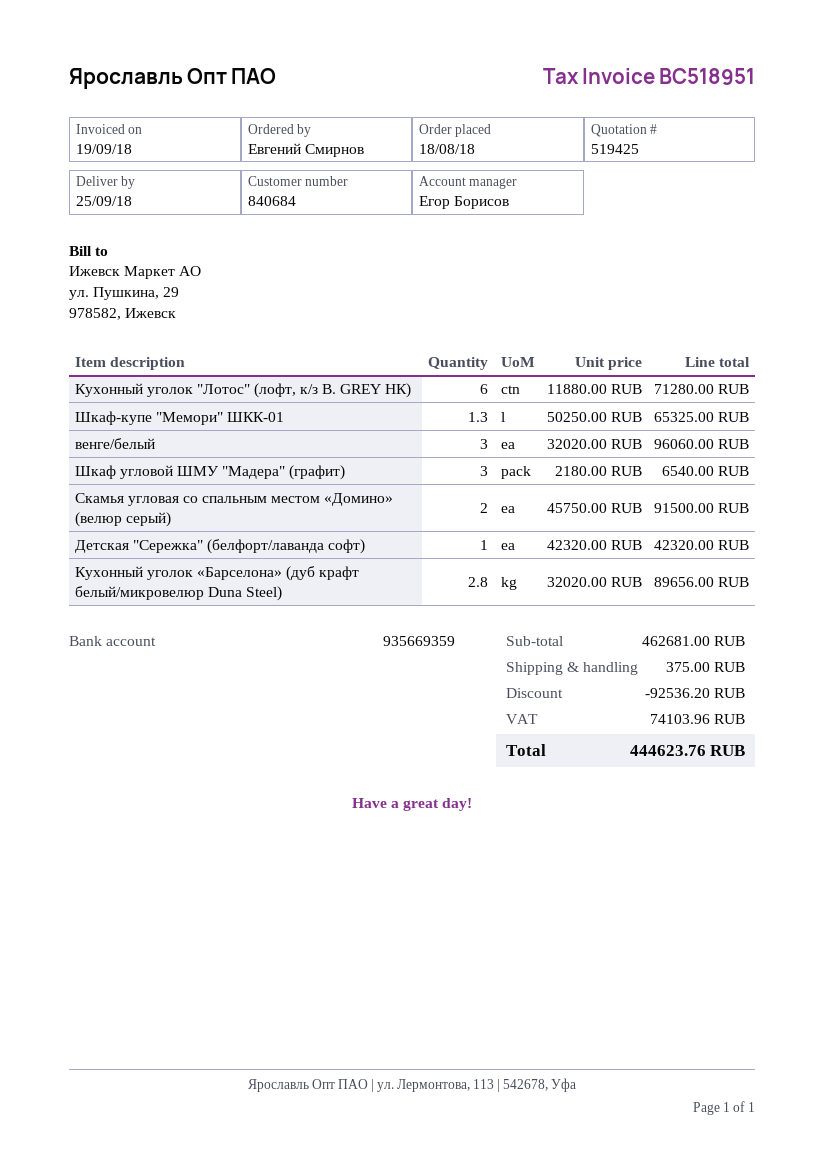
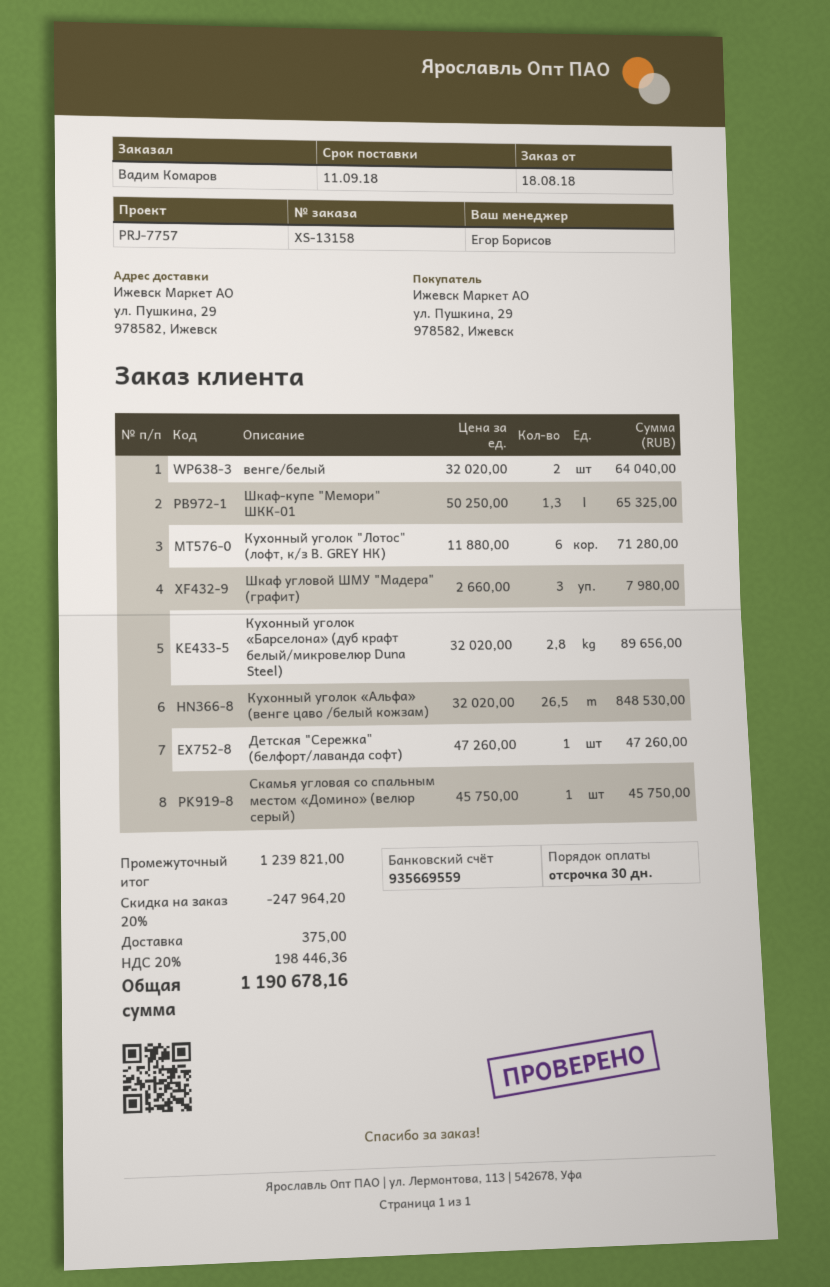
delivery date: 2018-09-25 -> 2018-09-11
ordered by: Евгений Смирнов -> Вадим Комаров
bank account: 935669359 -> 935669559
венге/белый: 3 x 32020.00 = 96060.00 -> 2 x 32020.00 = 64040.00
Шкаф угловой ШМУ "Мадера" (графит): 3 x 2180.00 = 6540.00 -> 3 x 2660.00 = 7980.00
Скамья угловая со спальным местом «Домино» (велюр серый): 2 x 45750.00 = 91500.00 -> 1 x 45750.00 = 45750.00
Детская "Сережка" (белфорт/лаванда софт): 1 x 42320.00 = 42320.00 -> 1 x 47260.00 = 47260.00
Кухонный уголок «Альфа» (венге цаво /белый кожзам): none -> 26.5 x 32020.00 = 848530.00
subtotal: 462681.00 -> 1239821.00
discount: 92536.20 -> 247964.20
tax: 74103.96 -> 198446.36
total: 444623.76 -> 1190678.16

